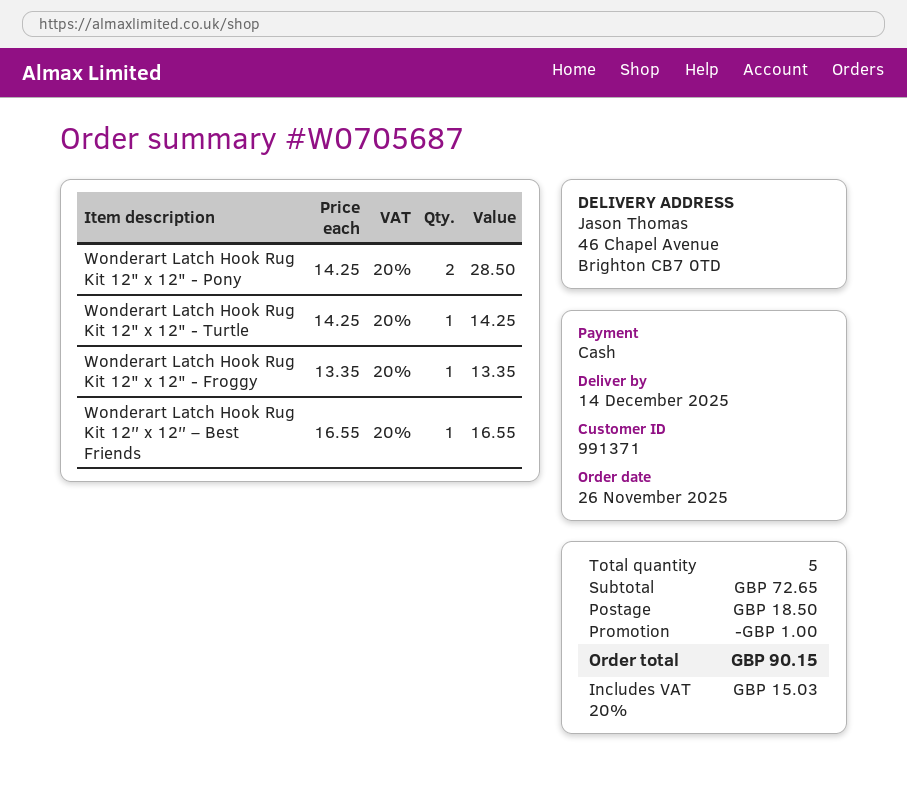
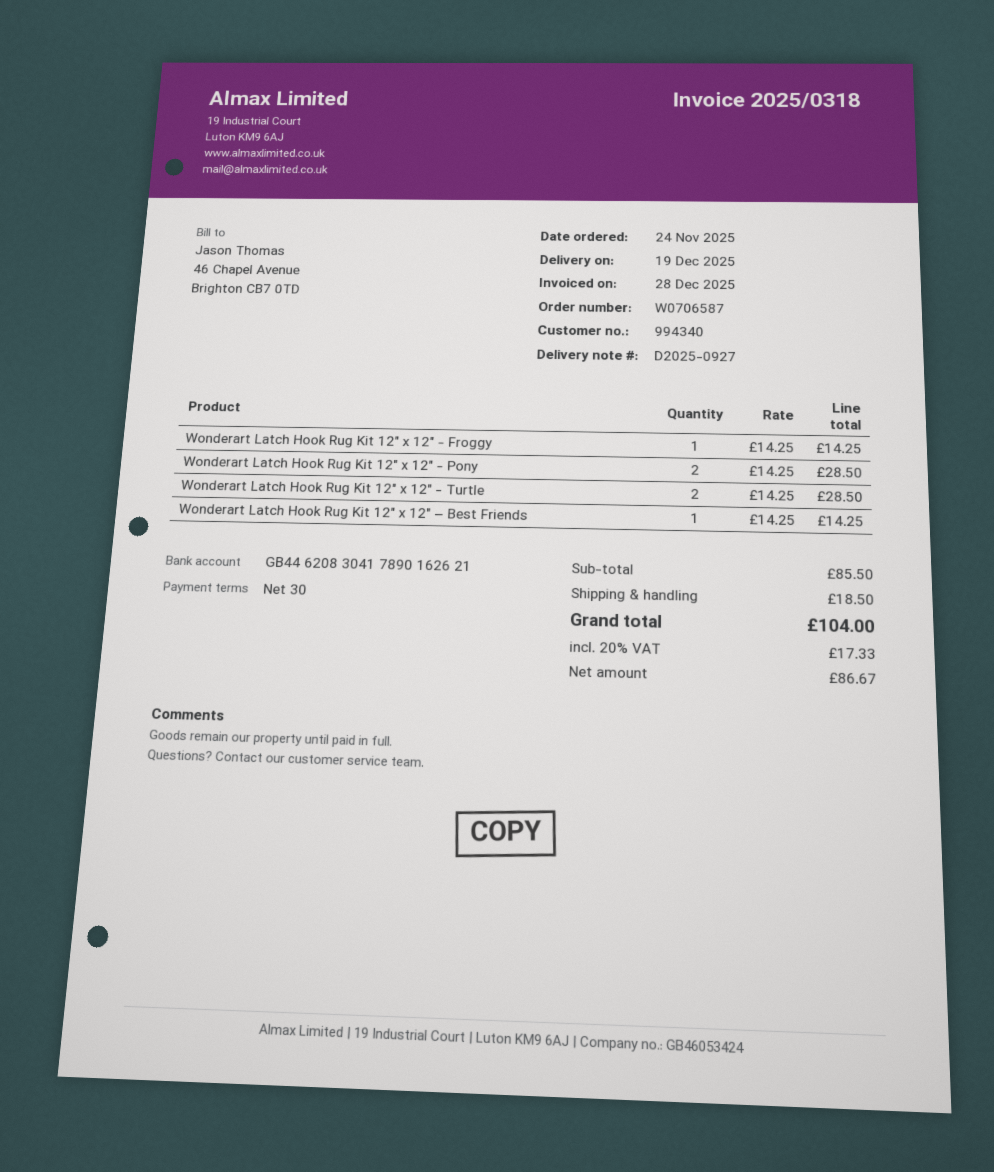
order number: W0705687 -> W0706587
order date: 2025-11-26 -> 2025-11-24
delivery date: 2025-12-14 -> 2025-12-19
customer number: 991371 -> 994340
Wonderart Latch Hook Rug Kit 12" x 12" - Turtle: 1 x 14.25 = 14.25 -> 2 x 14.25 = 28.50
Wonderart Latch Hook Rug Kit 12" x 12" - Froggy: 1 x 13.35 = 13.35 -> 1 x 14.25 = 14.25
Wonderart Latch Hook Rug Kit 12″ x 12″ – Best Friends: 1 x 16.55 = 16.55 -> 1 x 14.25 = 14.25
subtotal: 72.65 -> 85.50
discount: 1.00 -> none
tax: 20% = 15.03 -> 20% = 17.33
total: 90.15 -> 104.00

